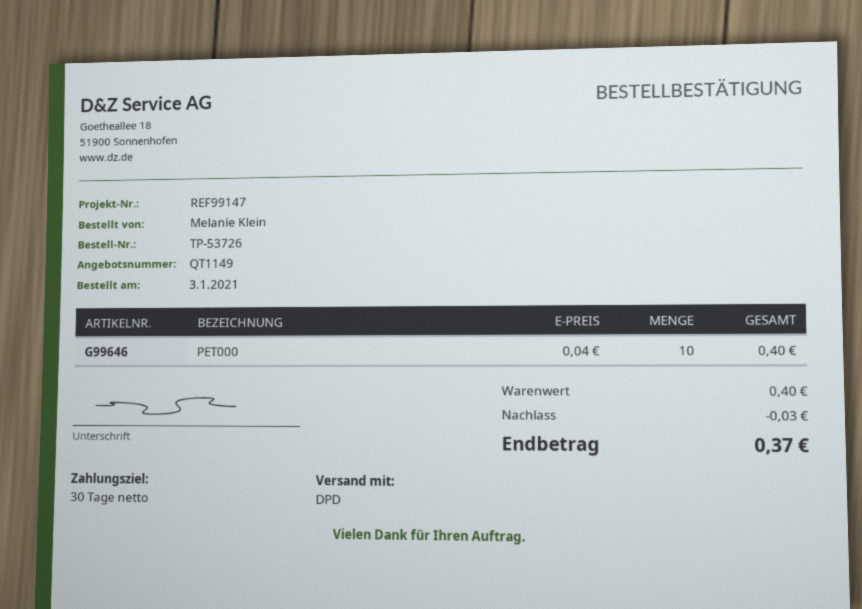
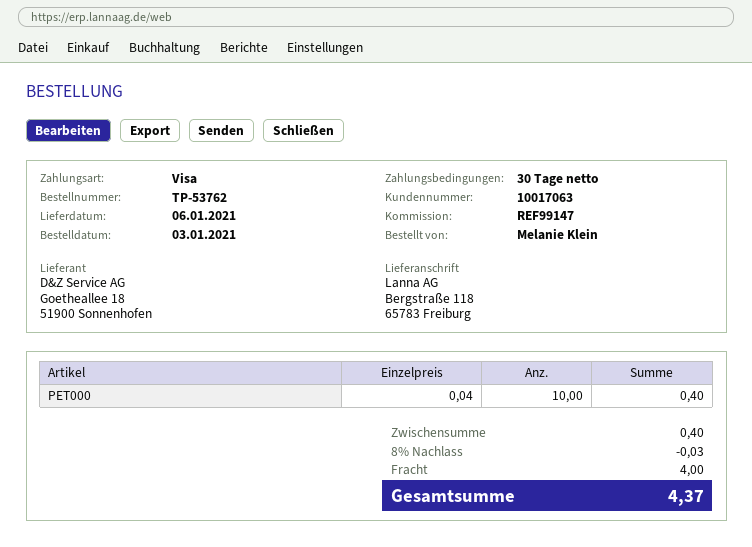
order number: TP-53726 -> TP-53762
shipping: none -> 4.00
total: 0.37 -> 4.37

